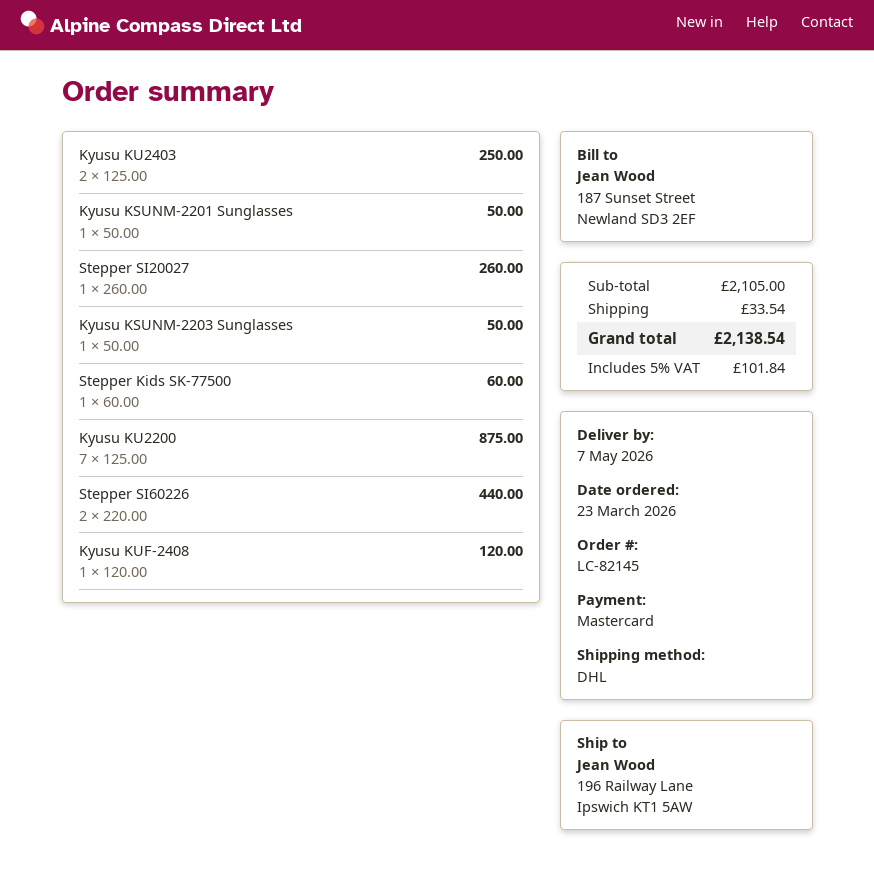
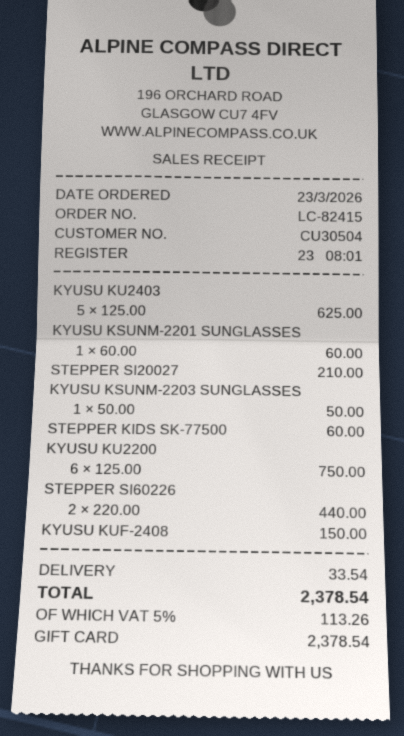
order number: LC-82145 -> LC-82415
payment method: Mastercard -> gift card
Kyusu KU2403: 2 x 125.00 = 250.00 -> 5 x 125.00 = 625.00
Kyusu KSUNM-2201 Sunglasses: 1 x 50.00 = 50.00 -> 1 x 60.00 = 60.00
Stepper SI20027: 1 x 260.00 = 260.00 -> 1 x 210.00 = 210.00
Kyusu KU2200: 7 x 125.00 = 875.00 -> 6 x 125.00 = 750.00
Kyusu KUF-2408: 1 x 120.00 = 120.00 -> 1 x 150.00 = 150.00
tax: 5% = 101.84 -> 5% = 113.26
total: 2138.54 -> 2378.54

